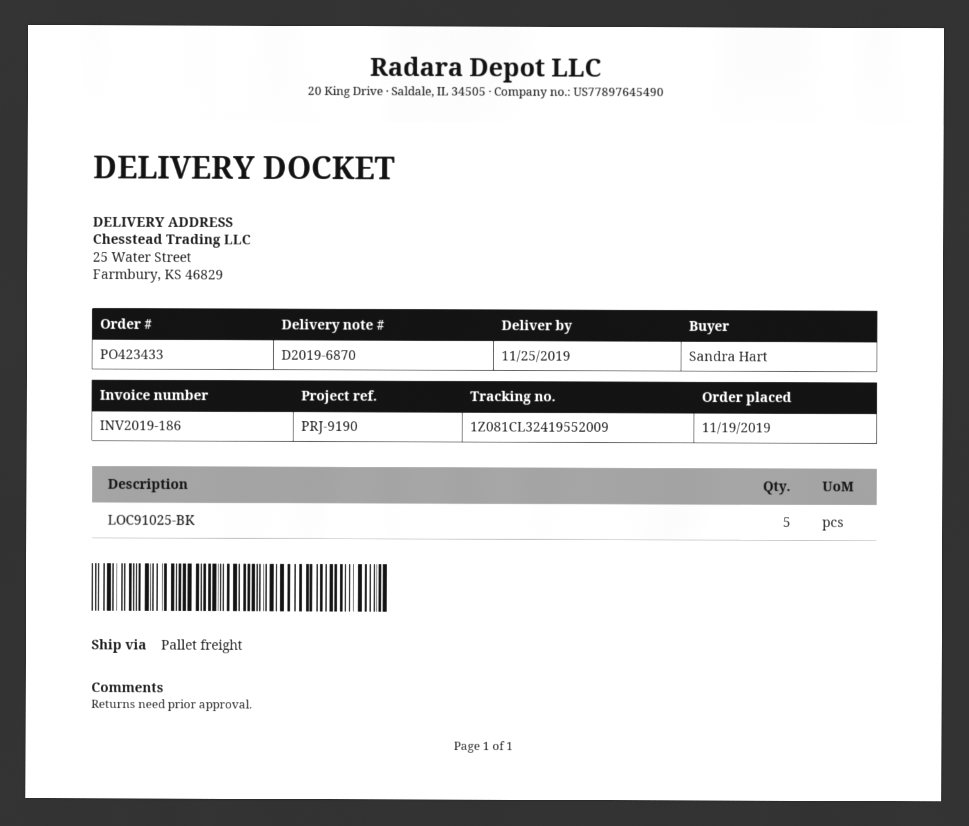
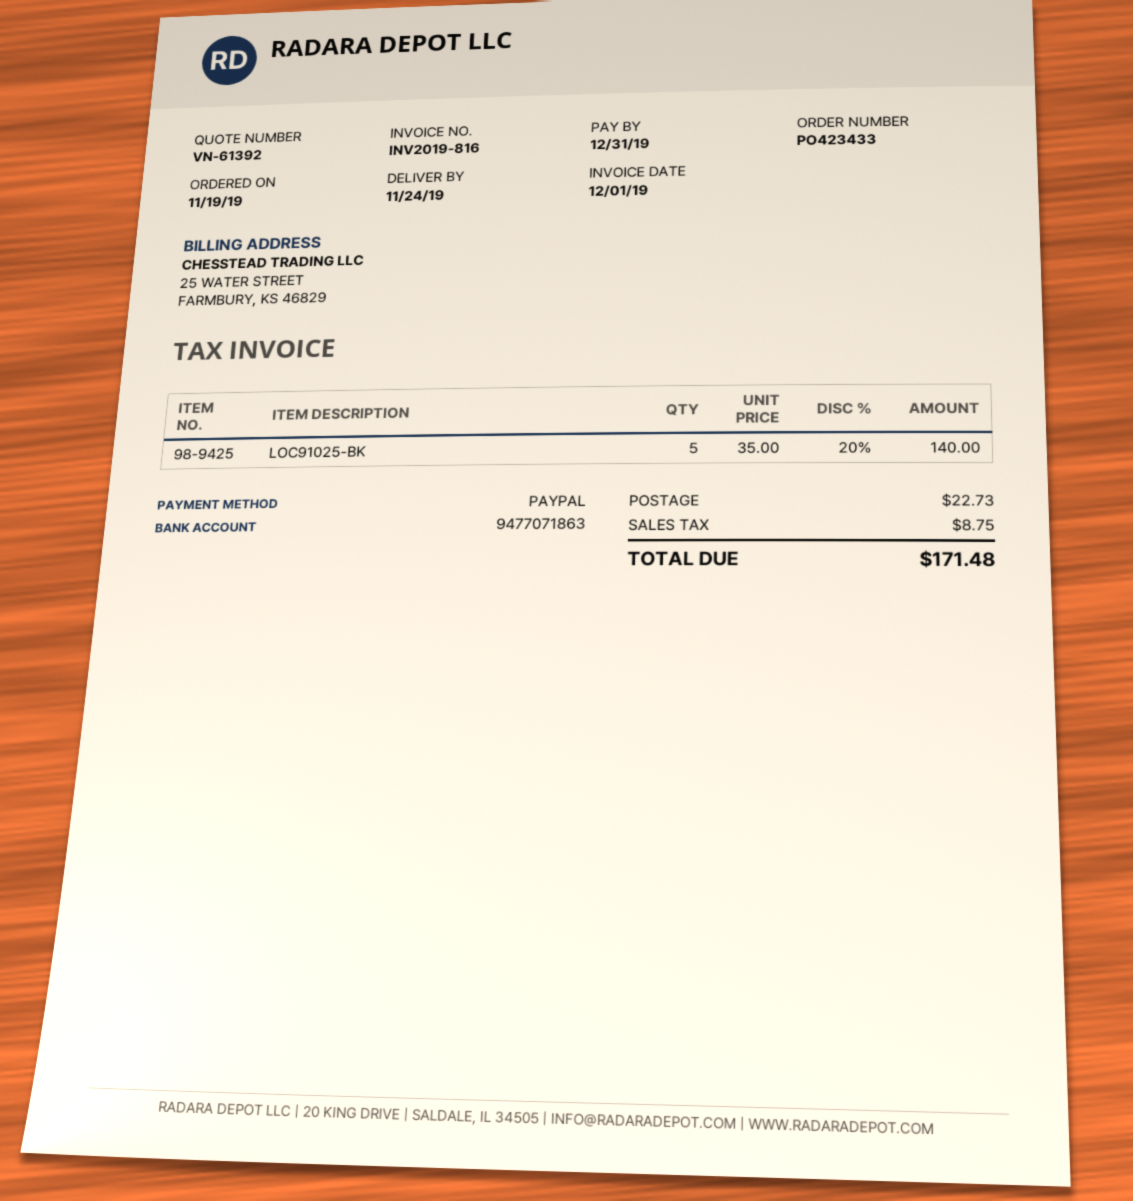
delivery date: 2019-11-25 -> 2019-11-24
invoice number: INV2019-186 -> INV2019-816

